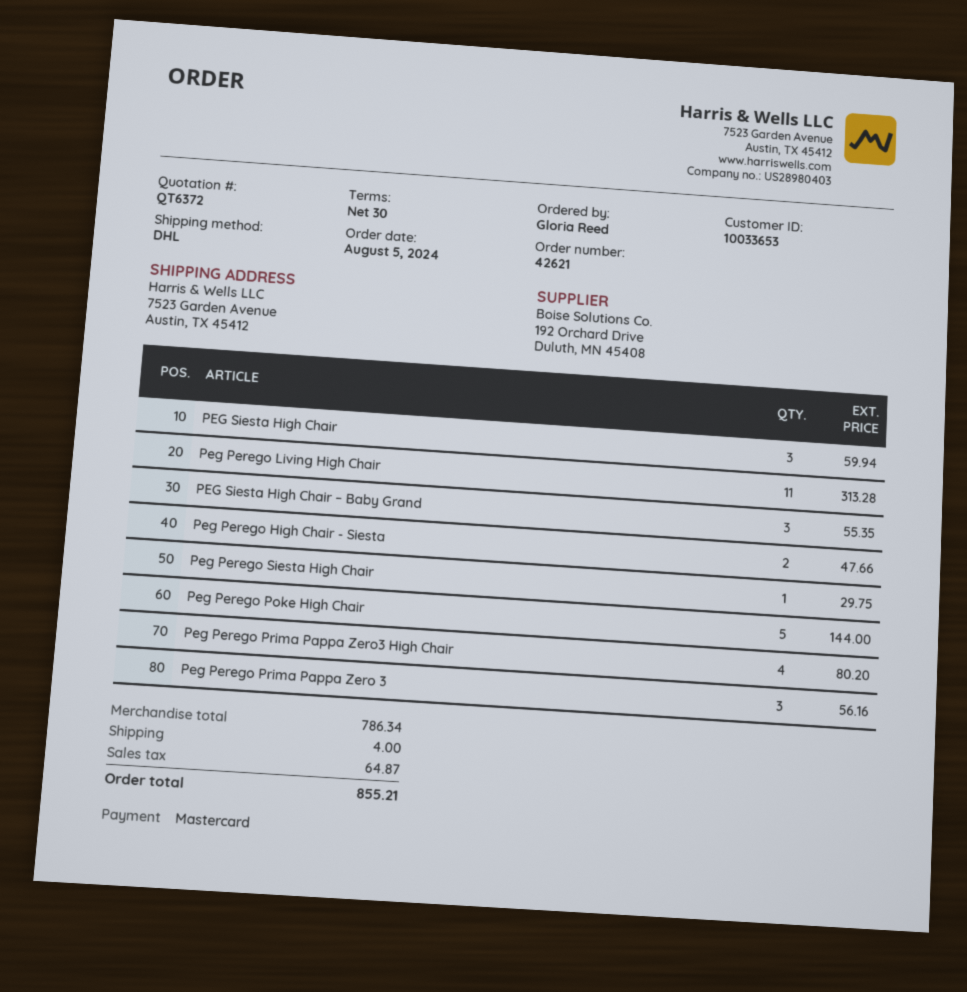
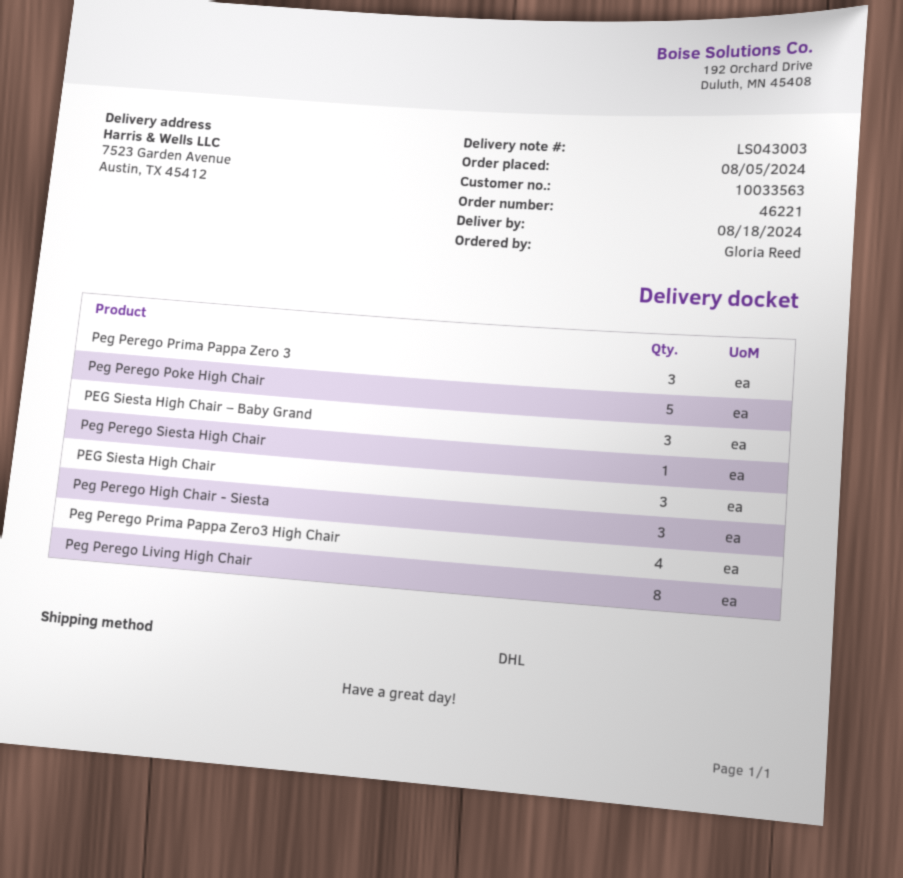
order number: 42621 -> 46221
customer number: 10033653 -> 10033563
Peg Perego Living High Chair: 11 -> 8
Peg Perego High Chair - Siesta: 2 -> 3

